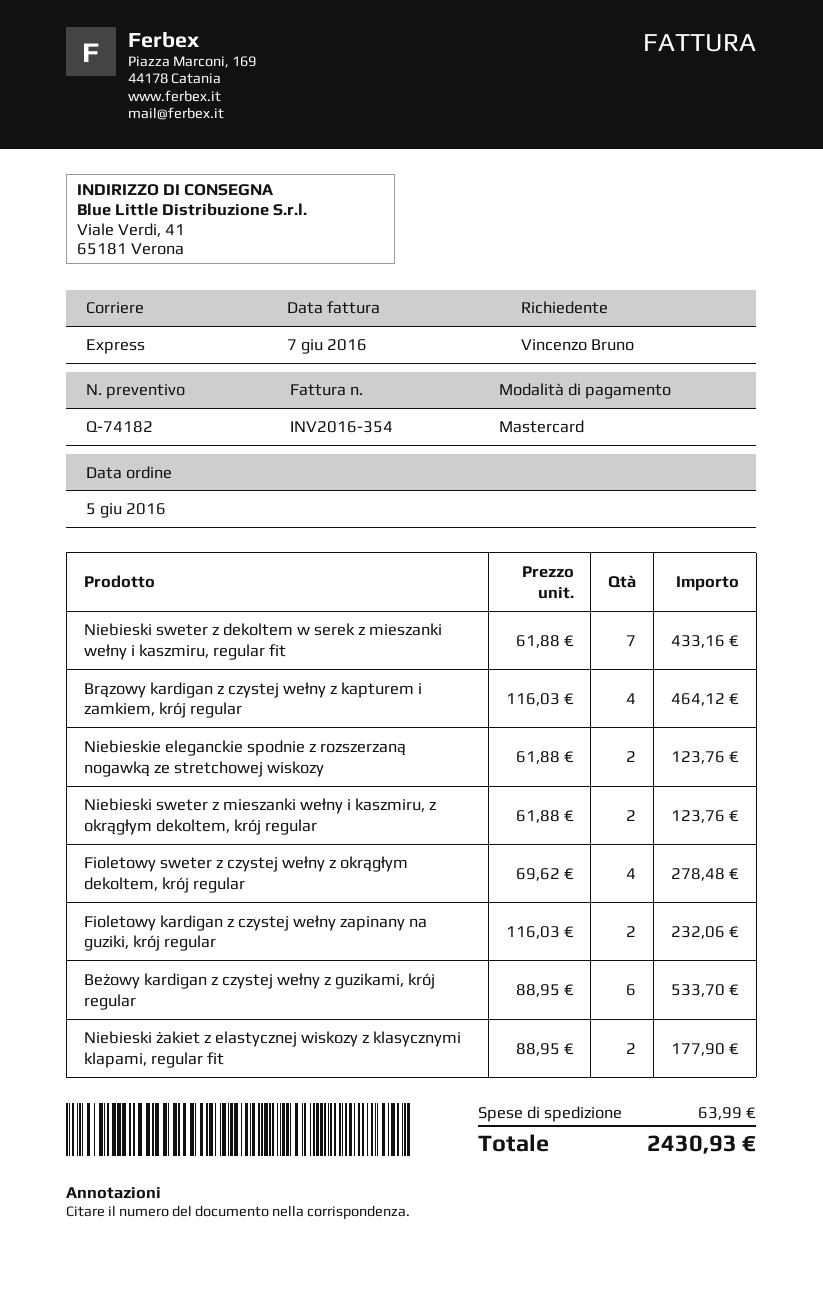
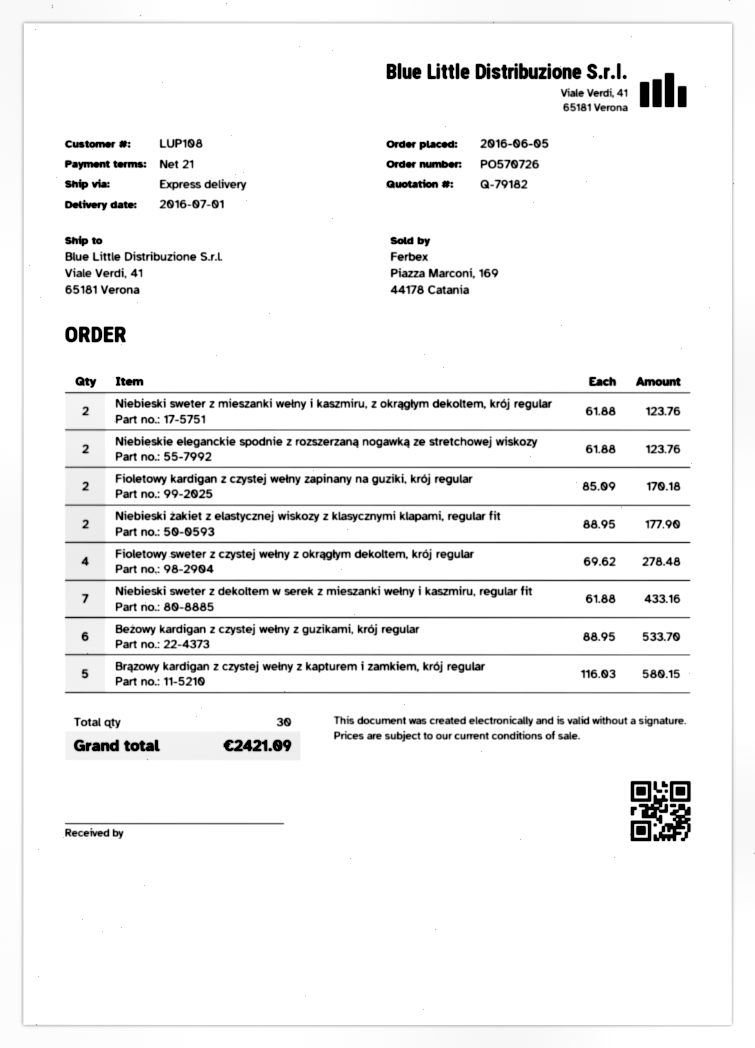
quote number: Q-74182 -> Q-79182
Brązowy kardigan z czystej wełny z kapturem i zamkiem, krój regular: 4 x 116.03 = 464.12 -> 5 x 116.03 = 580.15
Fioletowy kardigan z czystej wełny zapinany na guziki, krój regular: 2 x 116.03 = 232.06 -> 2 x 85.09 = 170.18
shipping: 63.99 -> none
total: 2430.93 -> 2421.09

